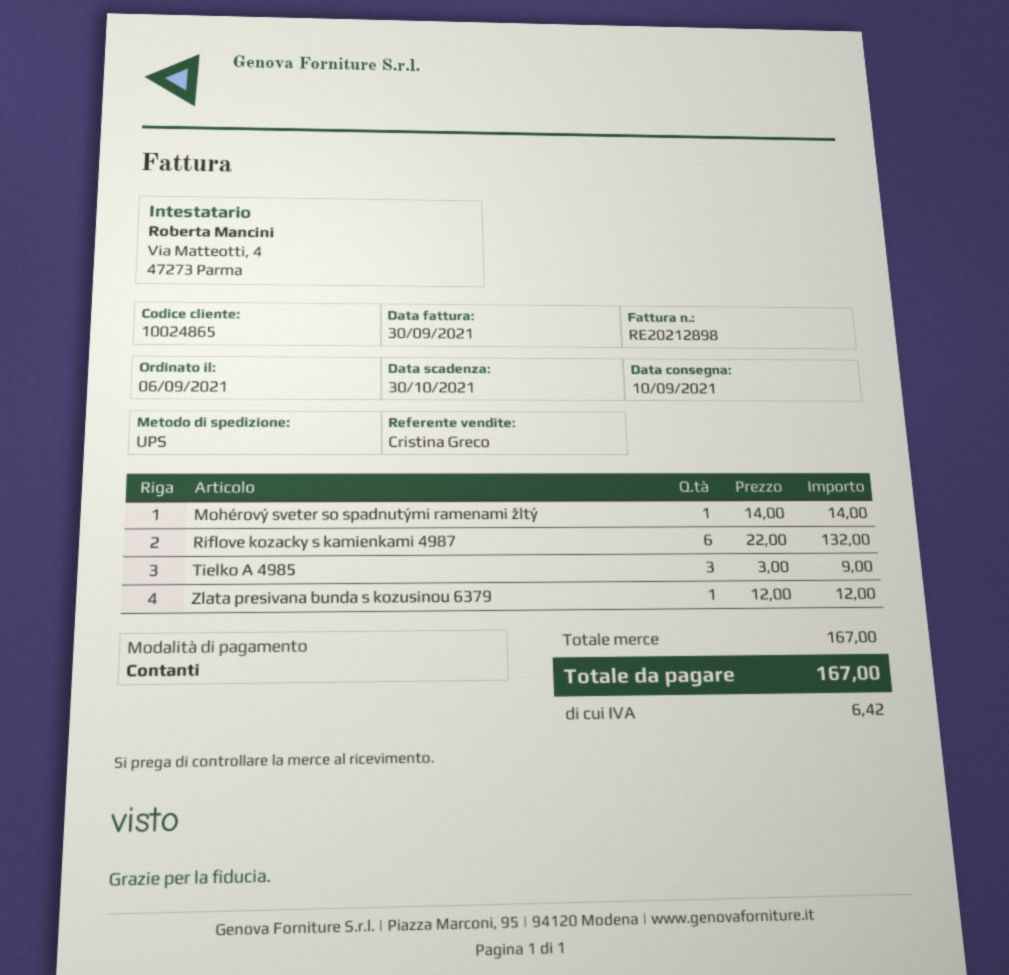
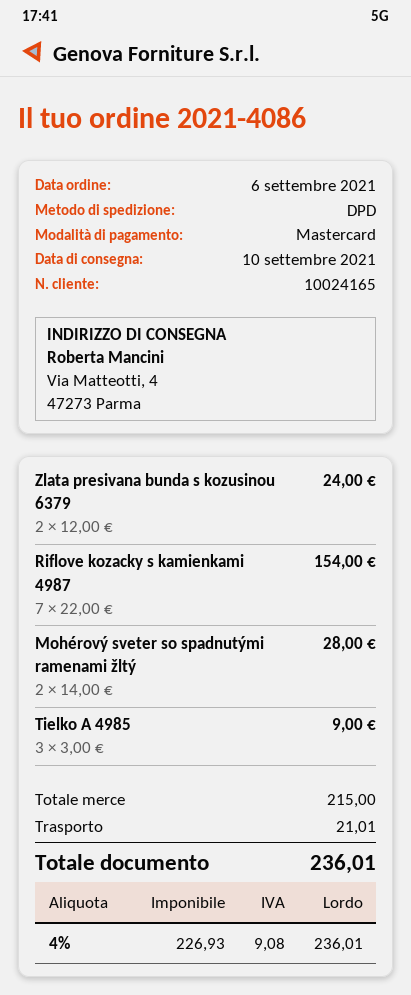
customer number: 10024865 -> 10024165
payment method: cash -> Mastercard
shipping method: UPS -> DPD
Mohérový sveter so spadnutými ramenami žltý: 1 x 14.00 = 14.00 -> 2 x 14.00 = 28.00
Riflove kozacky s kamienkami 4987: 6 x 22.00 = 132.00 -> 7 x 22.00 = 154.00
Zlata presivana bunda s kozusinou 6379: 1 x 12.00 = 12.00 -> 2 x 12.00 = 24.00
subtotal: 167.00 -> 215.00
shipping: none -> 21.01
tax: 6.42 -> 9.08
total: 167.00 -> 236.01

